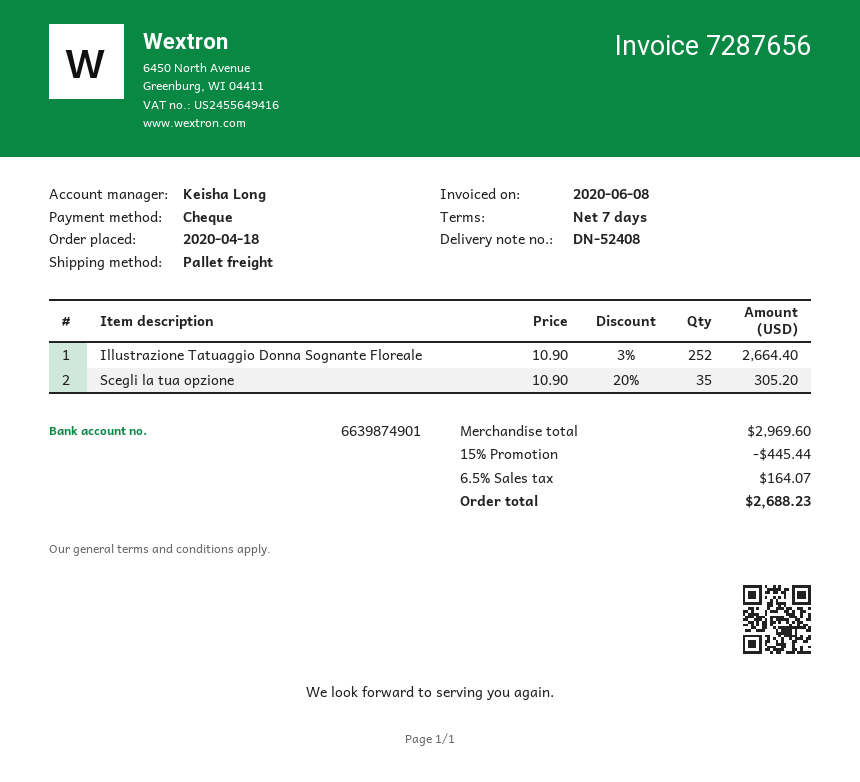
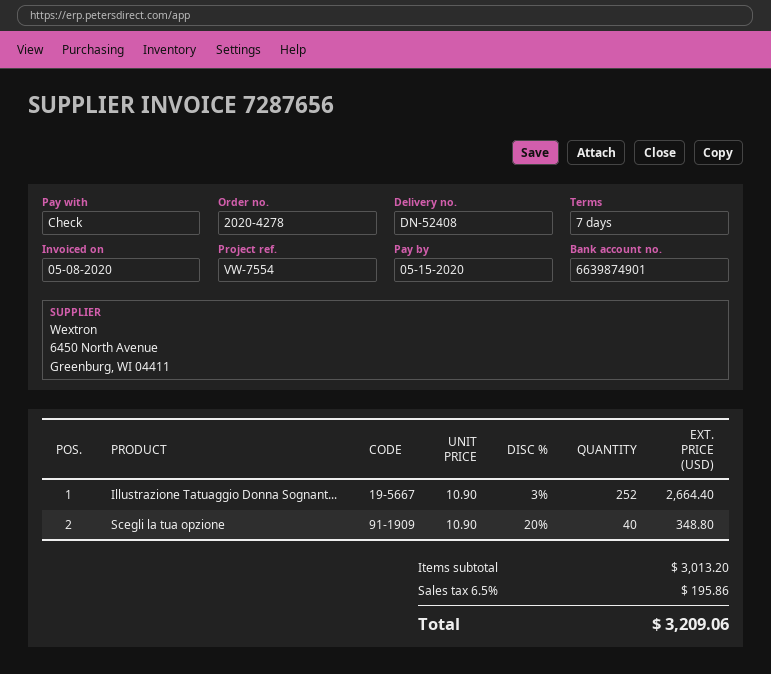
invoice date: 2020-06-08 -> 2020-05-08
Scegli la tua opzione: 35 x 10.90 - 20% = 305.20 -> 40 x 10.90 - 20% = 348.80
subtotal: 2969.60 -> 3013.20
discount: 15% = 445.44 -> none
tax: 6.5% = 164.07 -> 6.5% = 195.86
total: 2688.23 -> 3209.06

